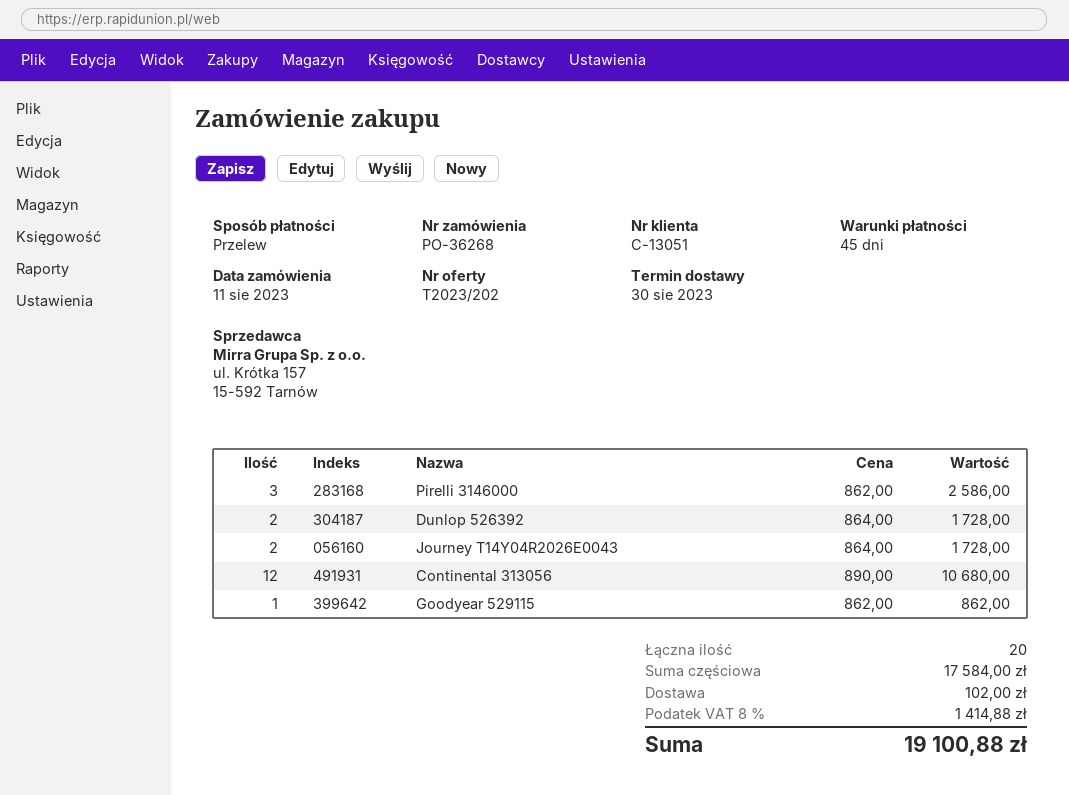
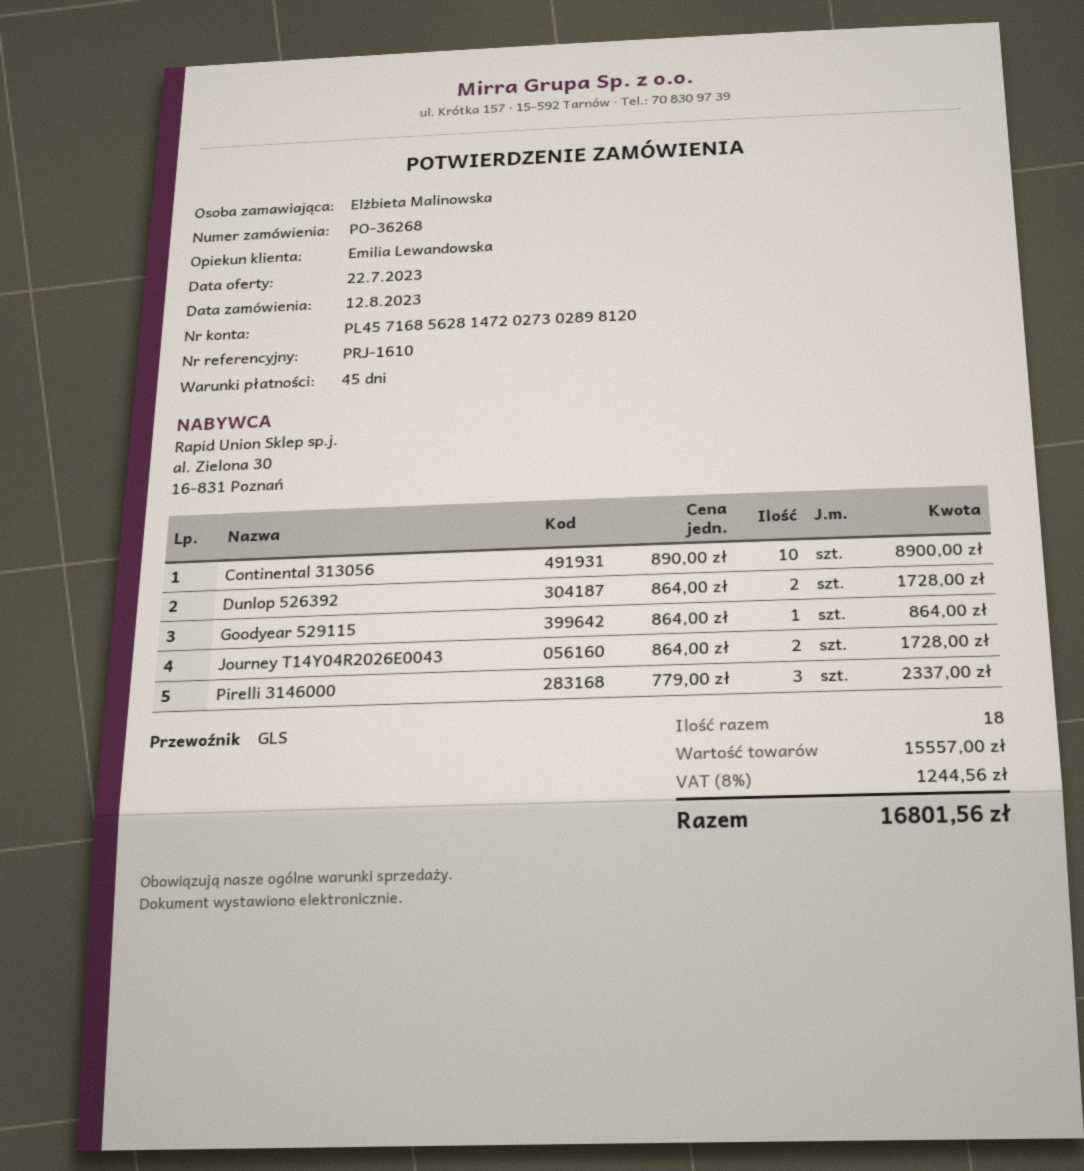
order date: 2023-08-11 -> 2023-08-12
Pirelli 3146000: 3 x 862.00 = 2586.00 -> 3 x 779.00 = 2337.00
Continental 313056: 12 x 890.00 = 10680.00 -> 10 x 890.00 = 8900.00
Goodyear 529115: 1 x 862.00 = 862.00 -> 1 x 864.00 = 864.00
total quantity: 20 -> 18
subtotal: 17584.00 -> 15557.00
shipping: 102.00 -> none
tax: 8% = 1414.88 -> 8% = 1244.56
total: 19100.88 -> 16801.56

